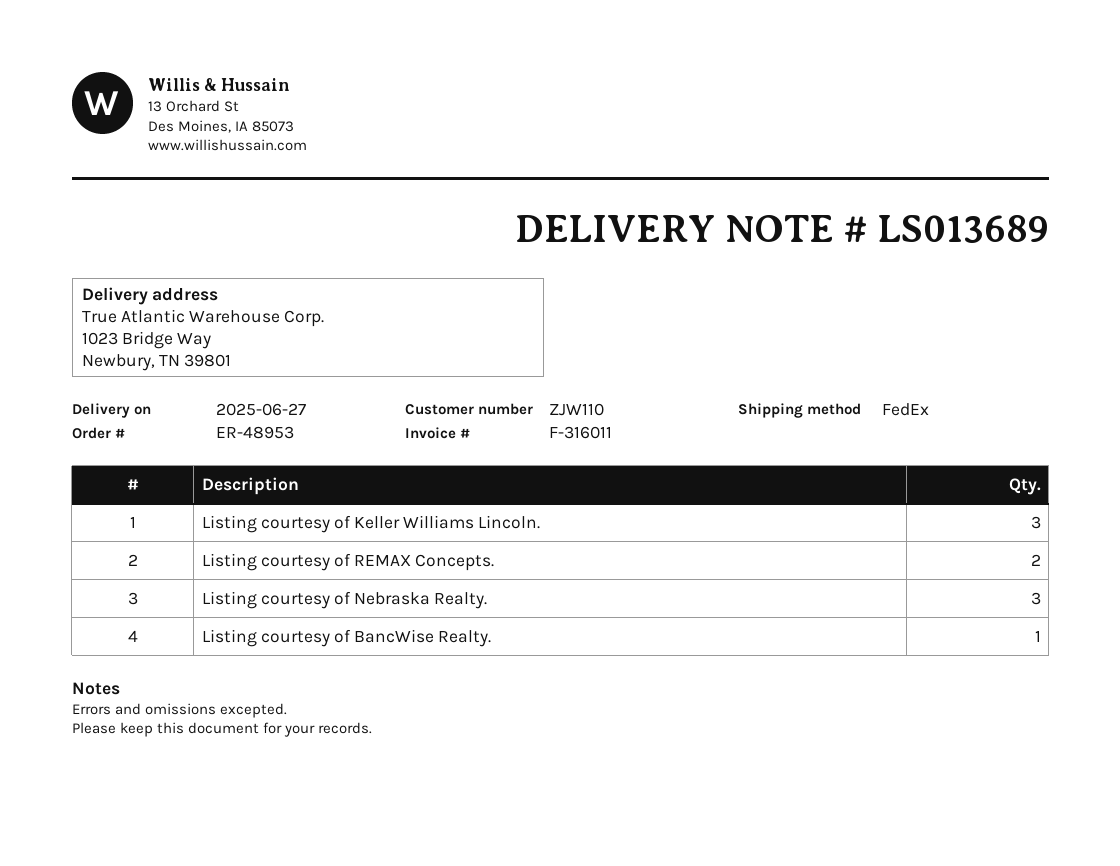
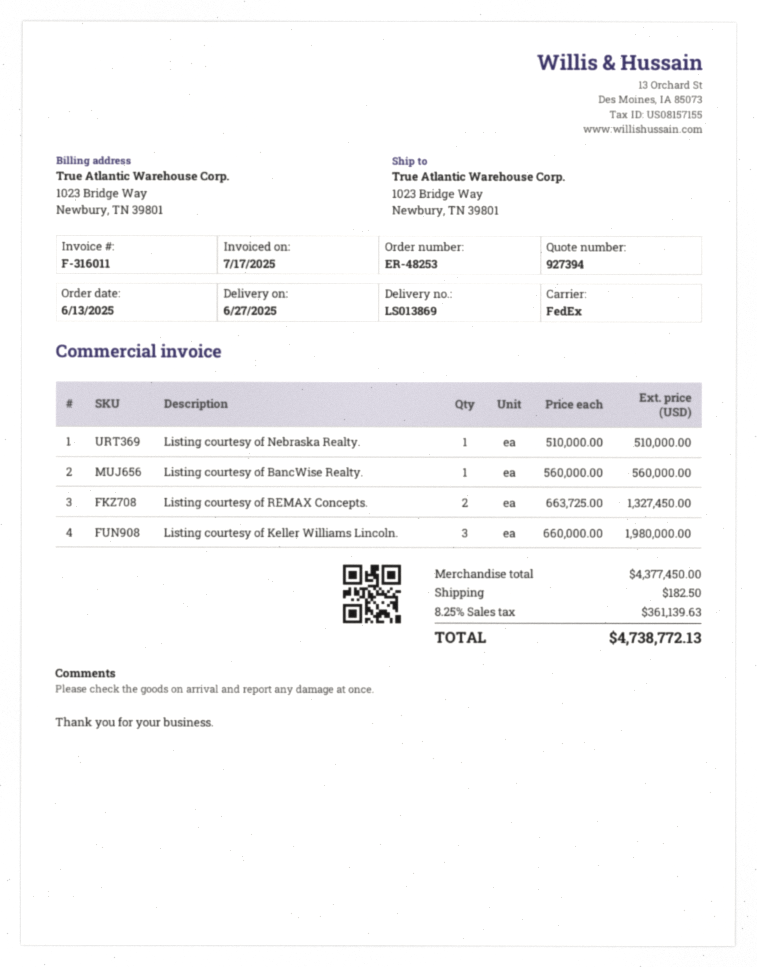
order number: ER-48953 -> ER-48253
delivery note number: LS013689 -> LS013869
Listing courtesy of Nebraska Realty.: 3 -> 1

